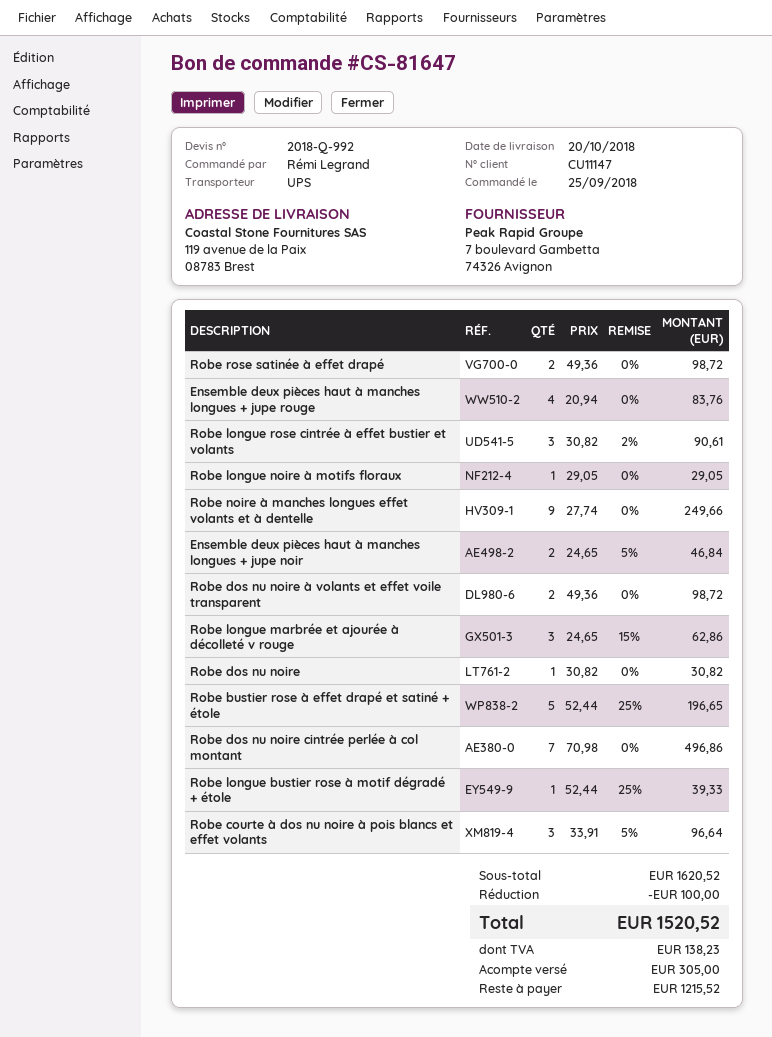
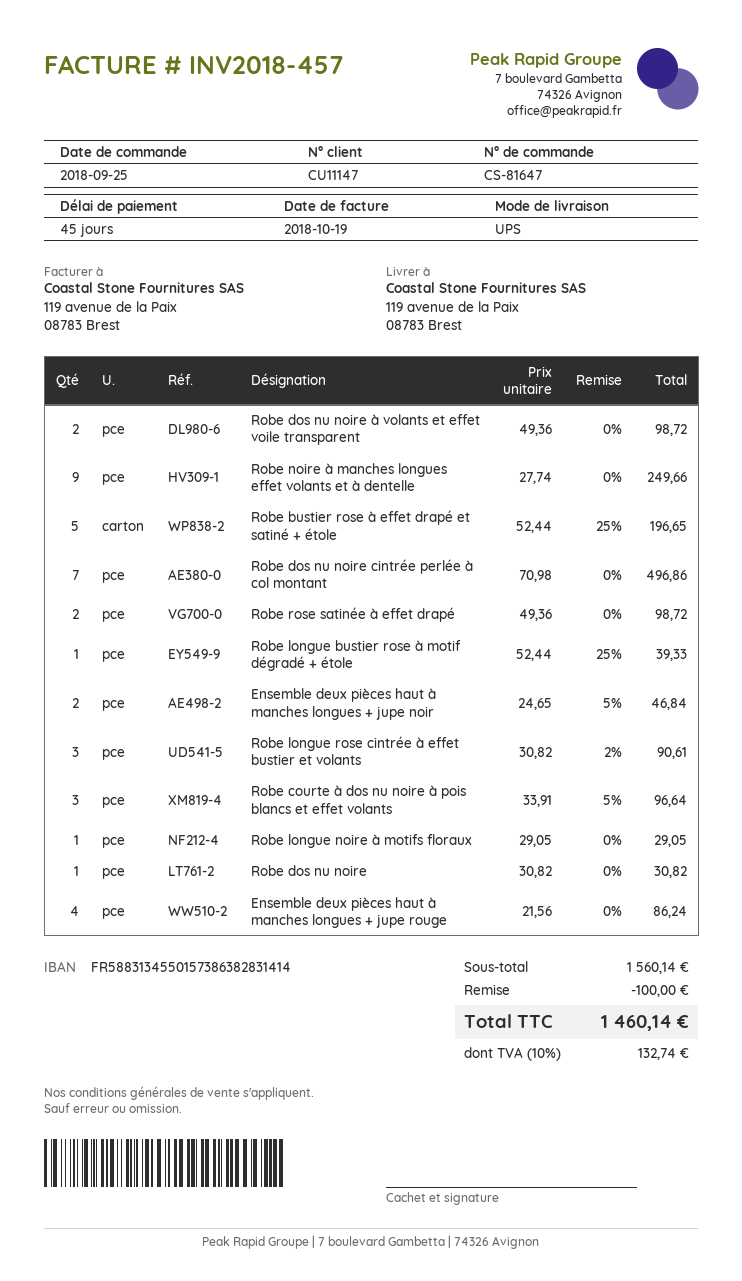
Ensemble deux pièces haut à manches longues + jupe rouge: 4 x 20.94 = 83.76 -> 4 x 21.56 = 86.24
Robe longue marbrée et ajourée à décolleté v rouge: 3 x 24.65 - 15% = 62.86 -> none
subtotal: 1620.52 -> 1560.14
tax: 138.23 -> 132.74
total: 1520.52 -> 1460.14

